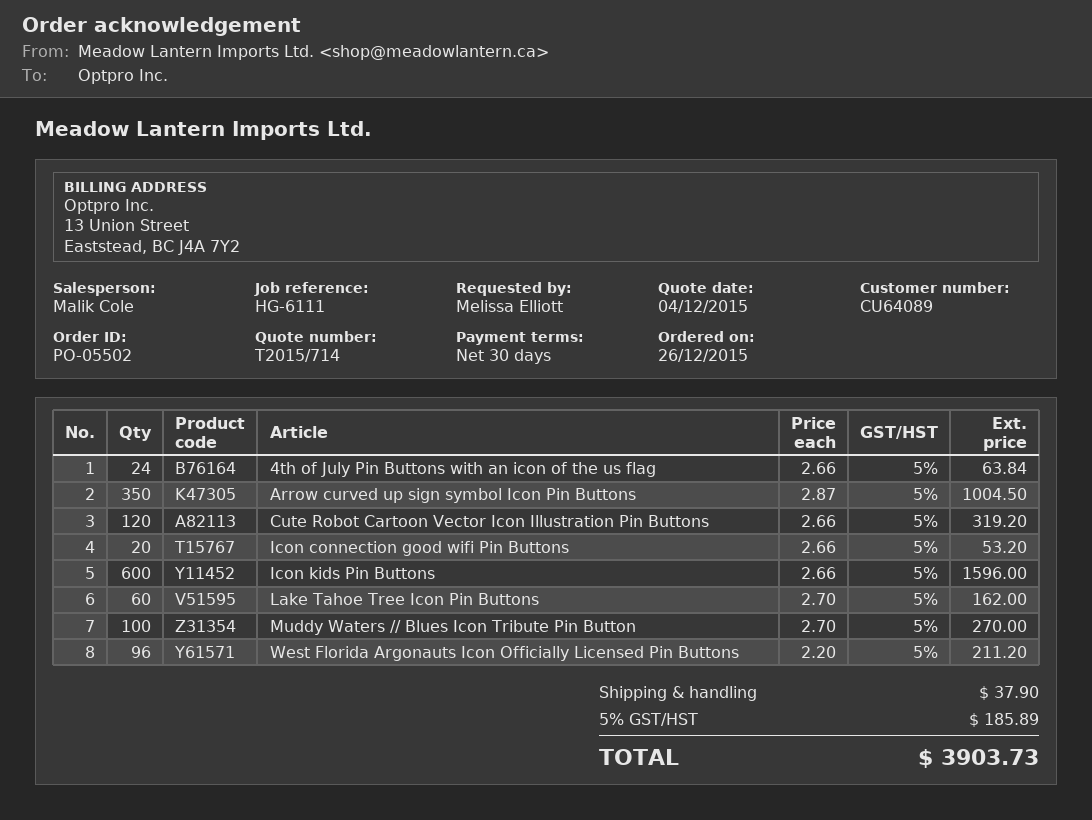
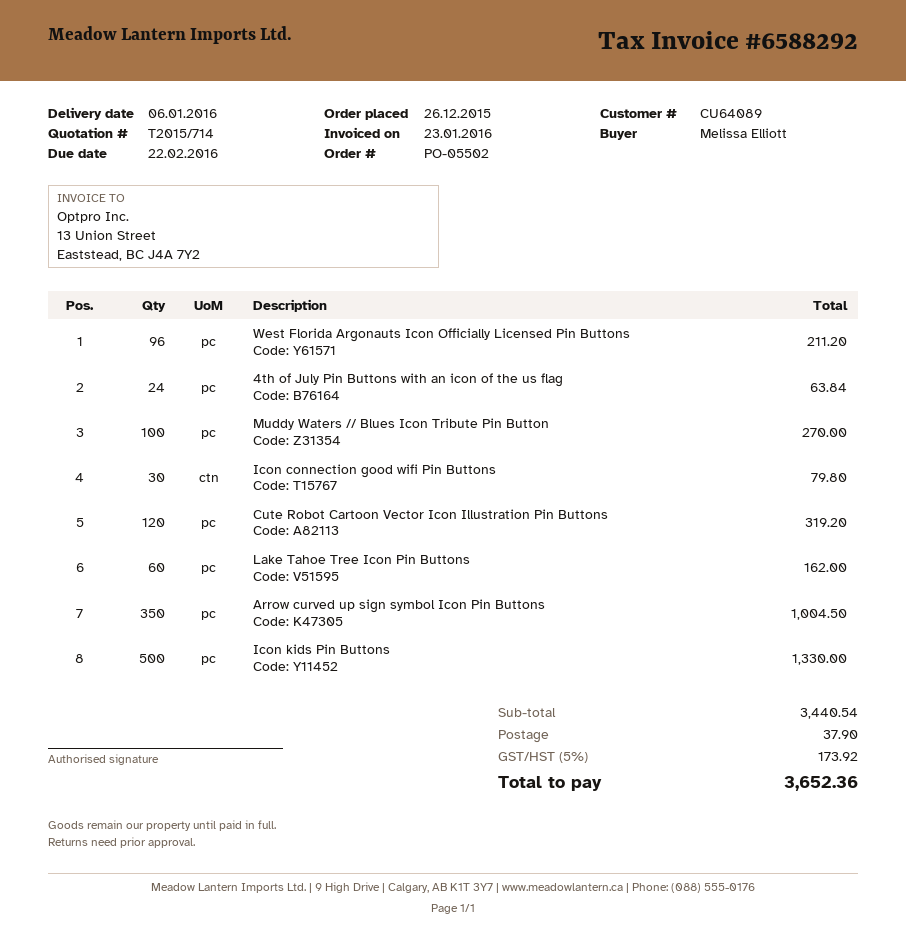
Icon connection good wifi Pin Buttons: 20 for 53.20 -> 30 for 79.80
Icon kids Pin Buttons: 600 for 1596.00 -> 500 for 1330.00
tax: 5% = 185.89 -> 5% = 173.92
total: 3903.73 -> 3652.36

